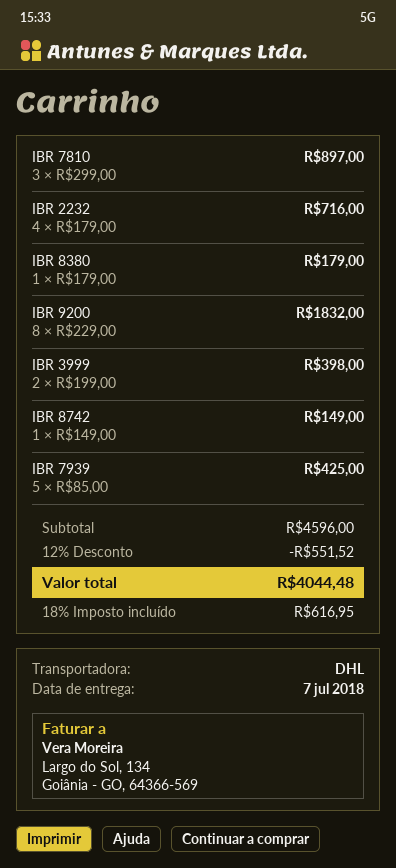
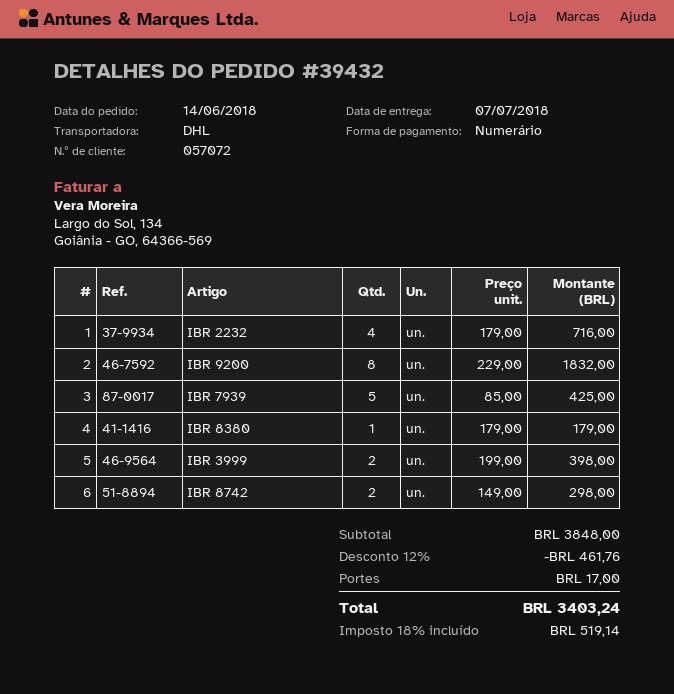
IBR 7810: 3 x 299.00 = 897.00 -> none
IBR 8742: 1 x 149.00 = 149.00 -> 2 x 149.00 = 298.00
subtotal: 4596.00 -> 3848.00
discount: 12% = 551.52 -> 12% = 461.76
shipping: none -> 17.00
tax: 18% = 616.95 -> 18% = 519.14
total: 4044.48 -> 3403.24

